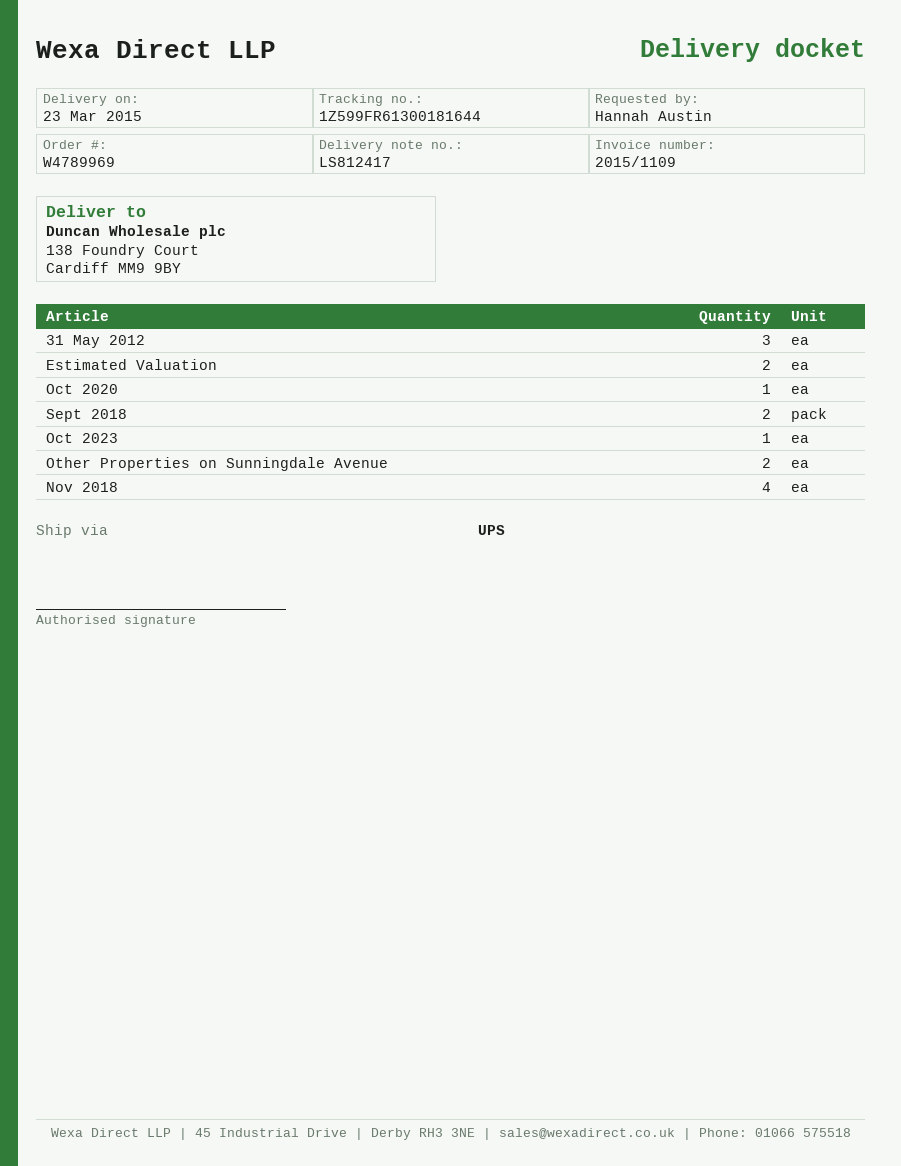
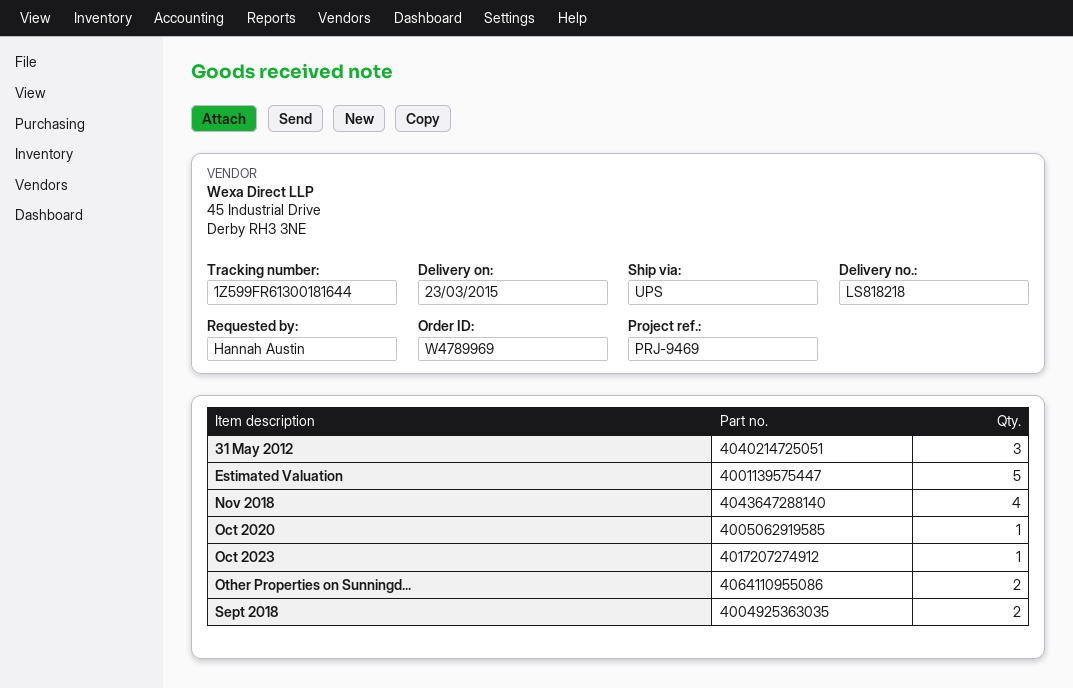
delivery note number: LS812417 -> LS818218
Estimated Valuation: 2 -> 5

